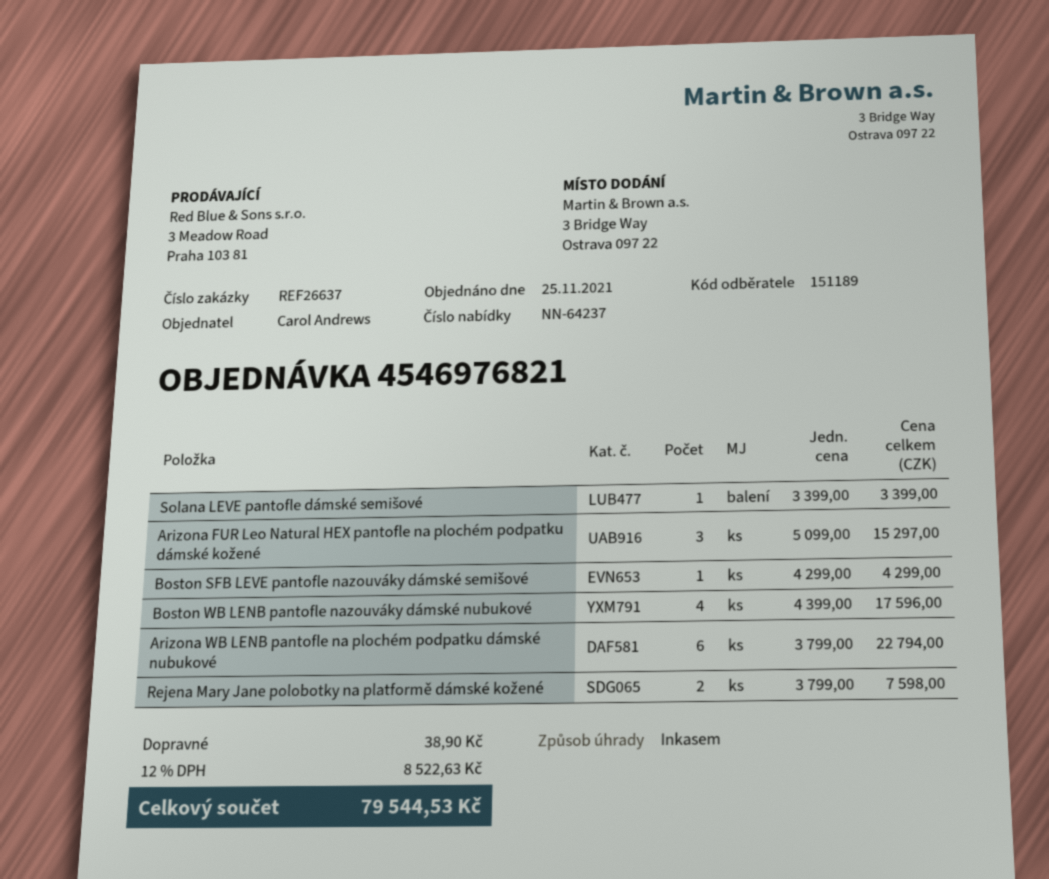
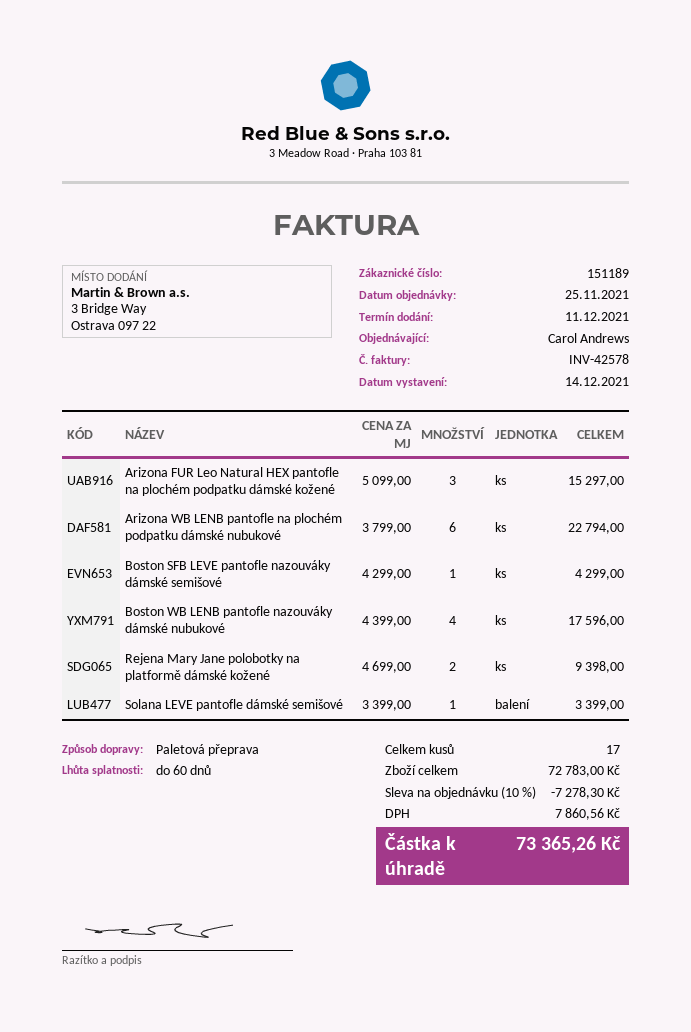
Rejena Mary Jane polobotky na platformě dámské kožené: 2 x 3799.00 = 7598.00 -> 2 x 4699.00 = 9398.00
discount: none -> 10% = 7278.30
shipping: 38.90 -> none
tax: 8522.63 -> 7860.56
total: 79544.53 -> 73365.26

